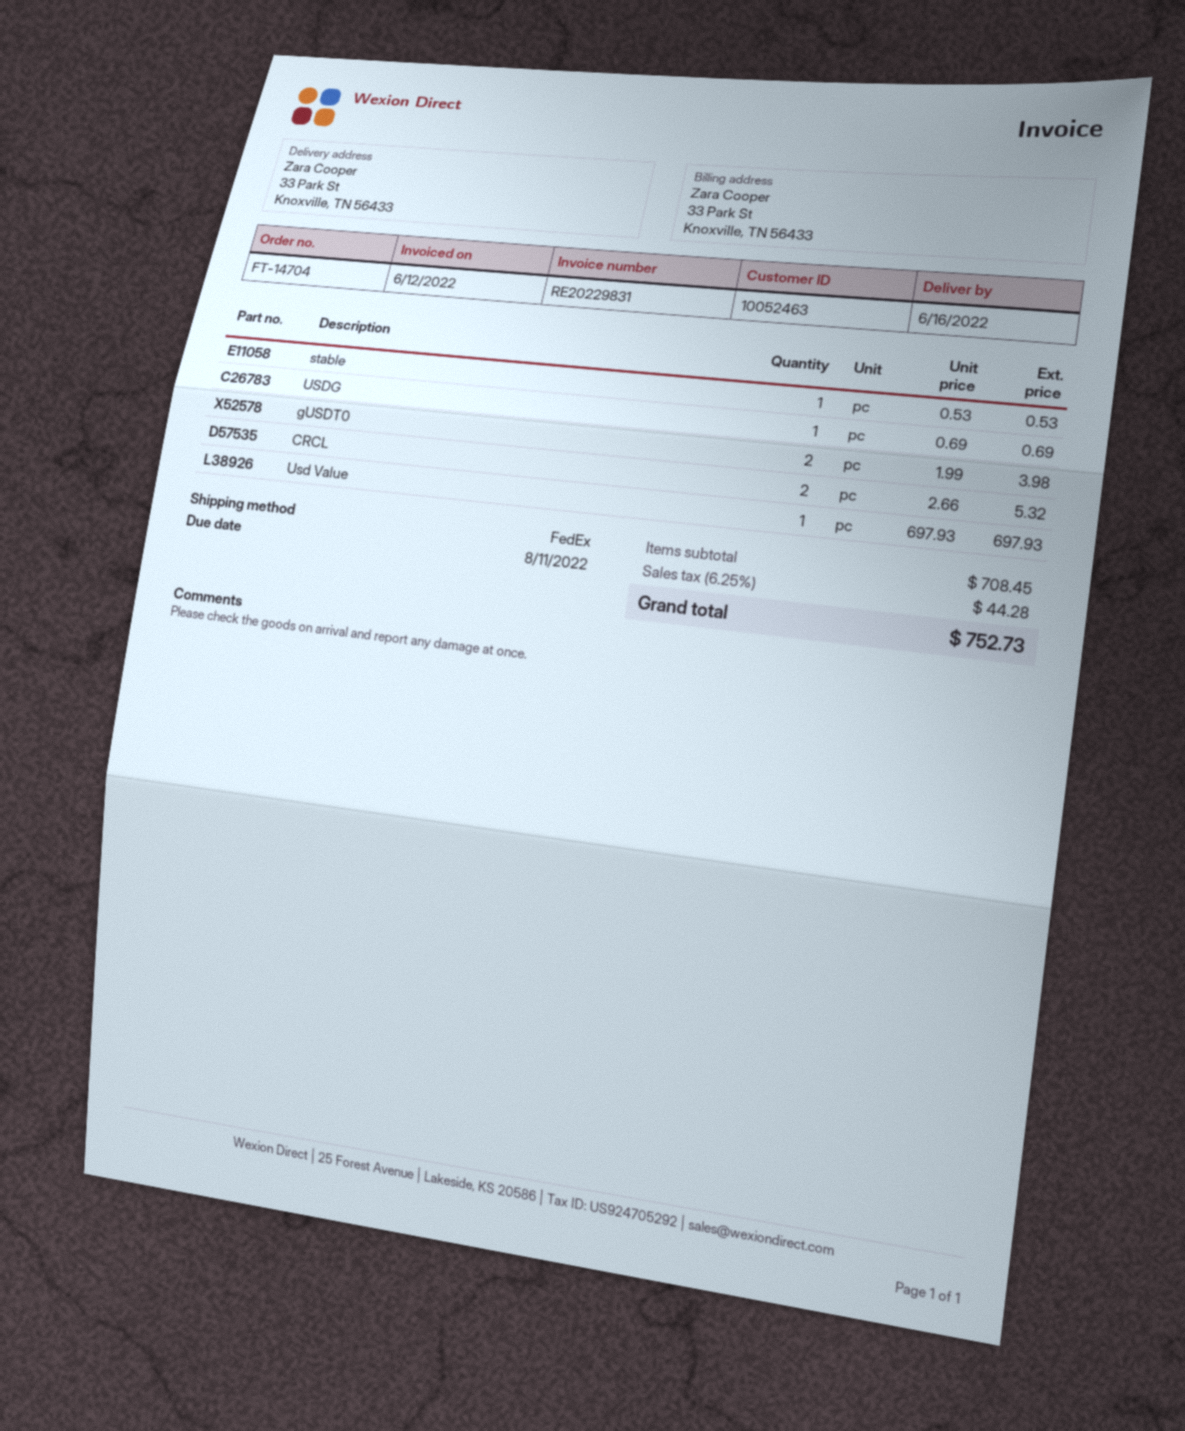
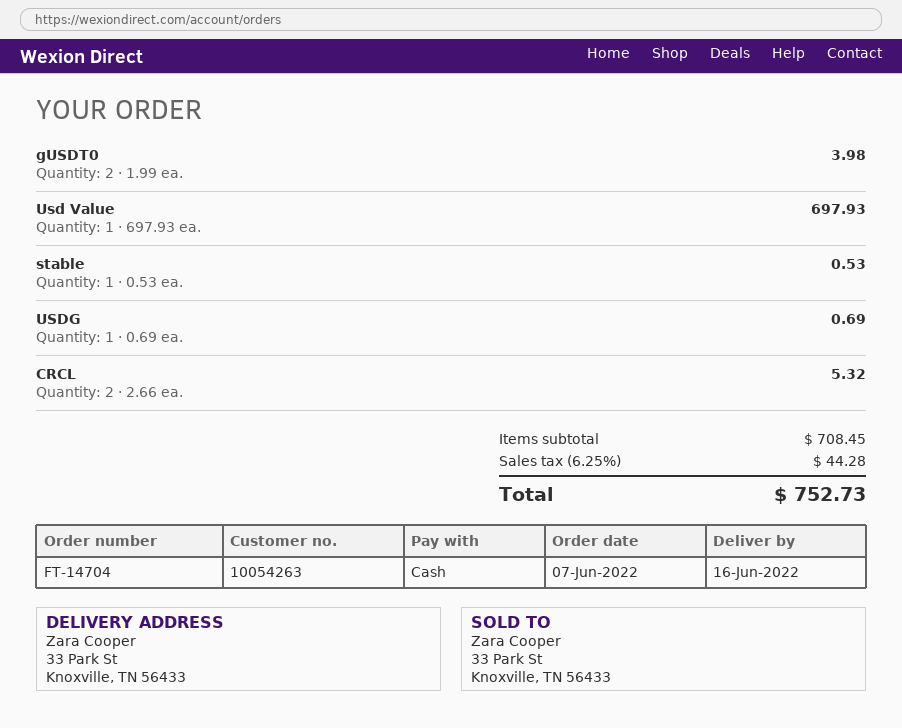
customer number: 10052463 -> 10054263

